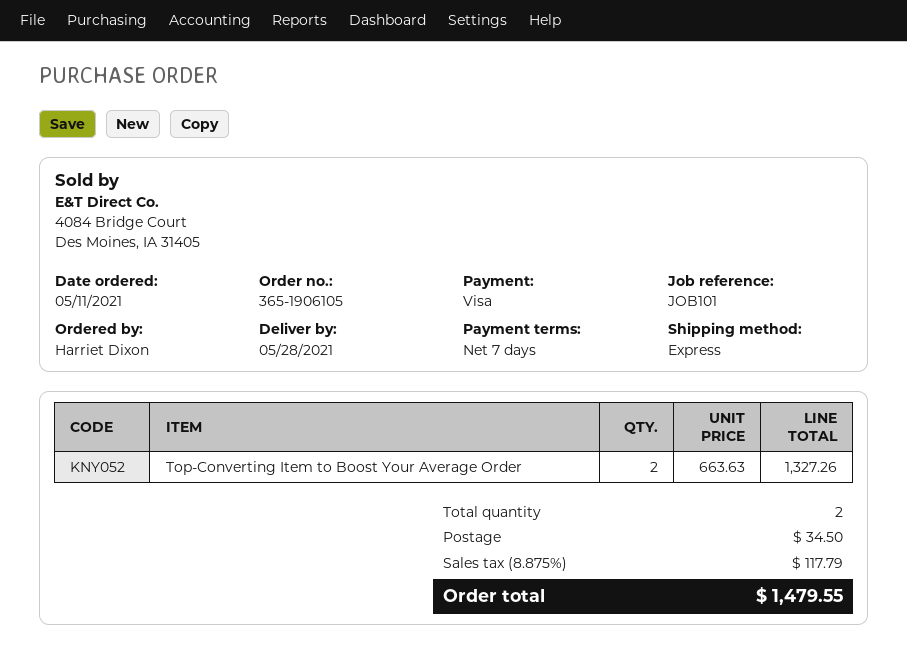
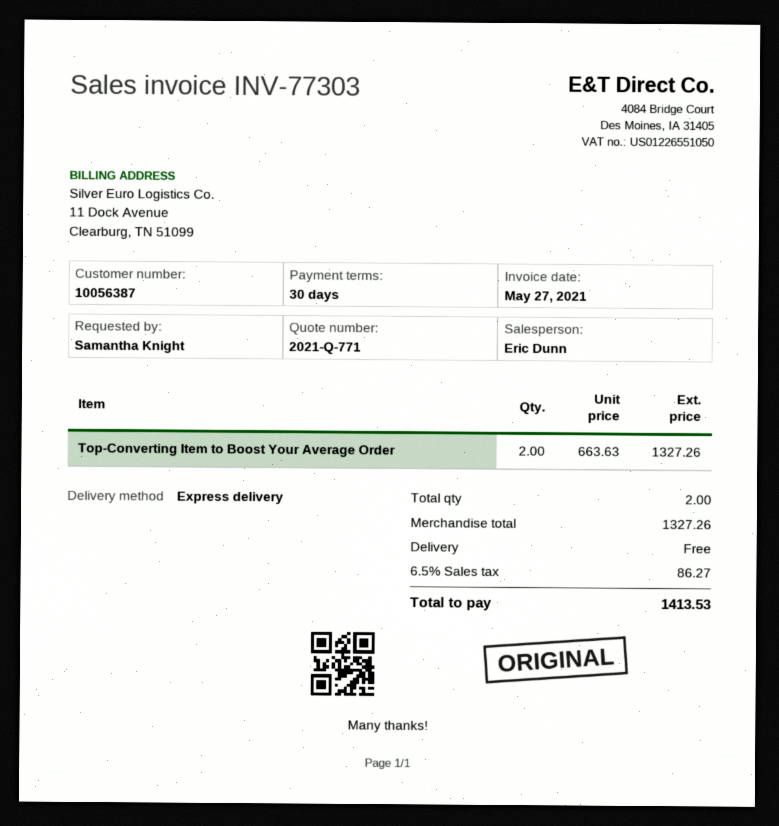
payment terms: 7 days -> 30 days
ordered by: Harriet Dixon -> Samantha Knight
shipping: 34.50 -> 0.00
tax: 8.875% = 117.79 -> 6.5% = 86.27
total: 1479.55 -> 1413.53

